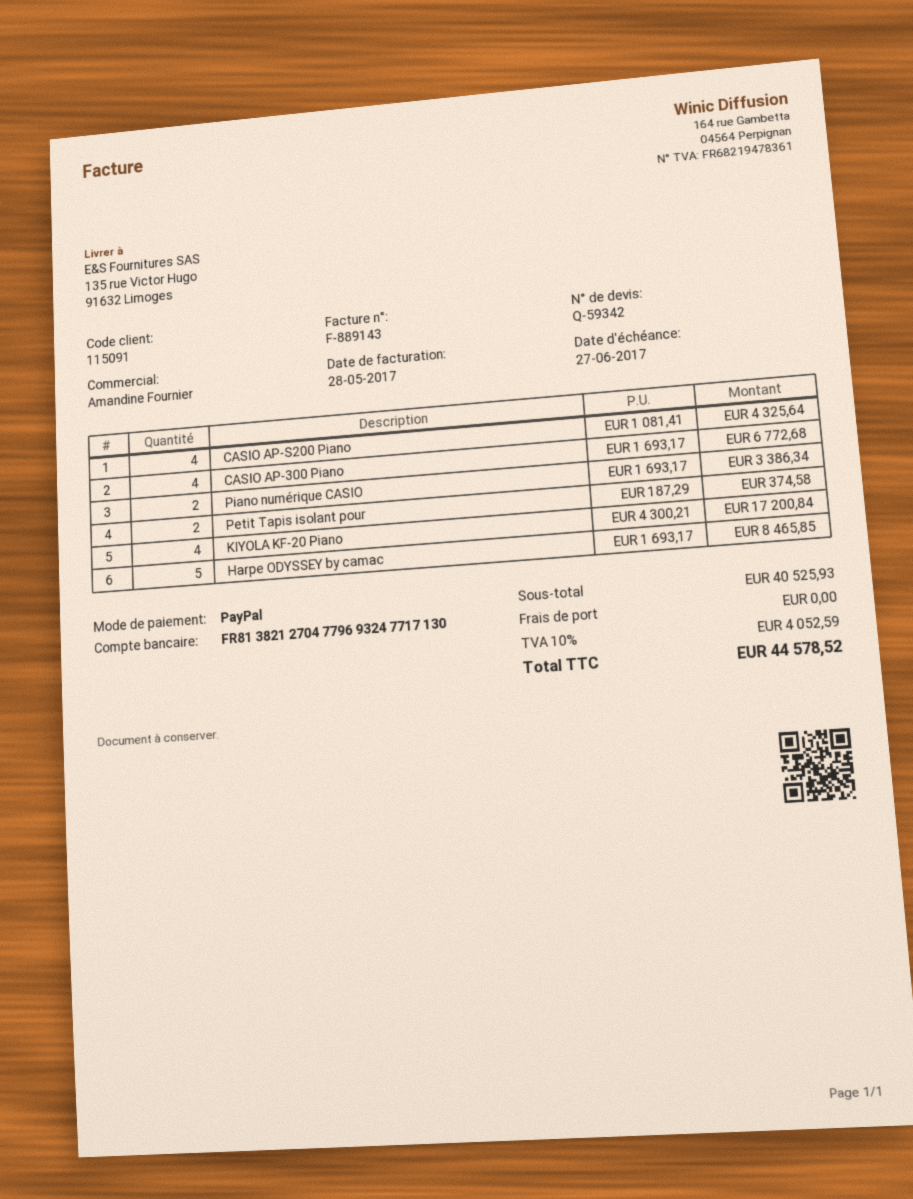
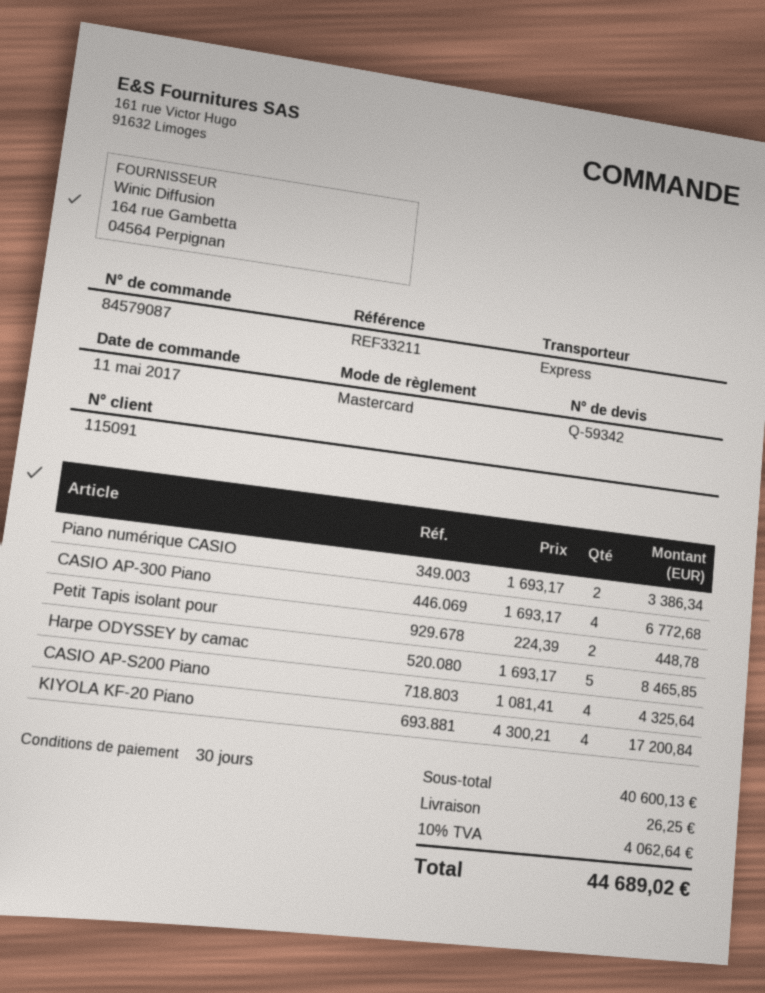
payment method: PayPal -> Mastercard
Petit Tapis isolant pour: 2 x 187.29 = 374.58 -> 2 x 224.39 = 448.78
subtotal: 40525.93 -> 40600.13
shipping: 0.00 -> 26.25
tax: 10% = 4052.59 -> 10% = 4062.64
total: 44578.52 -> 44689.02

